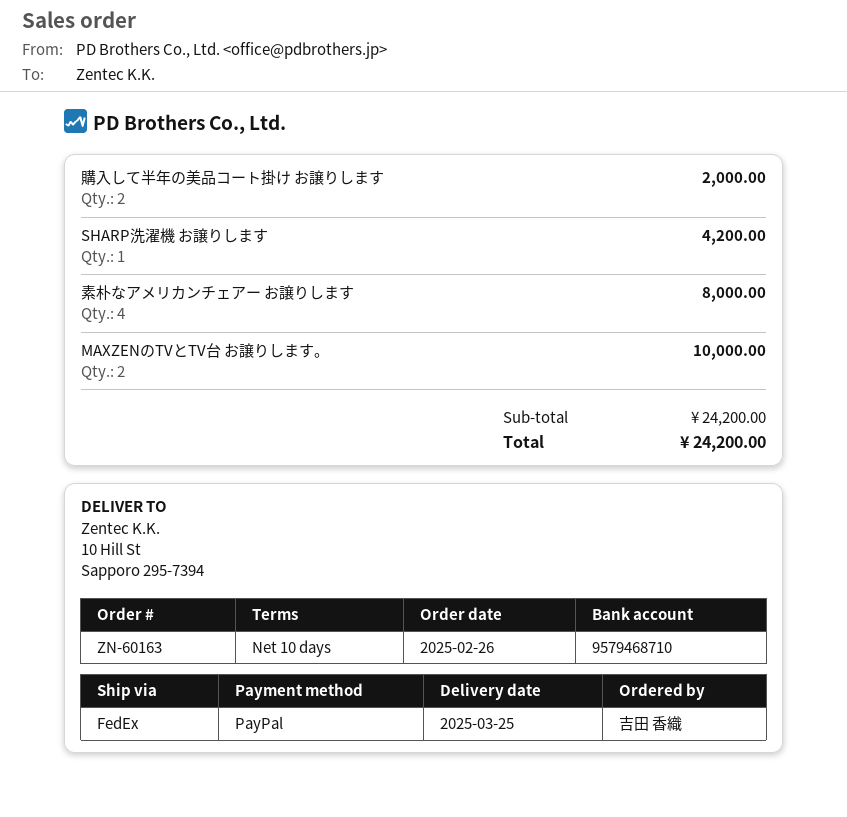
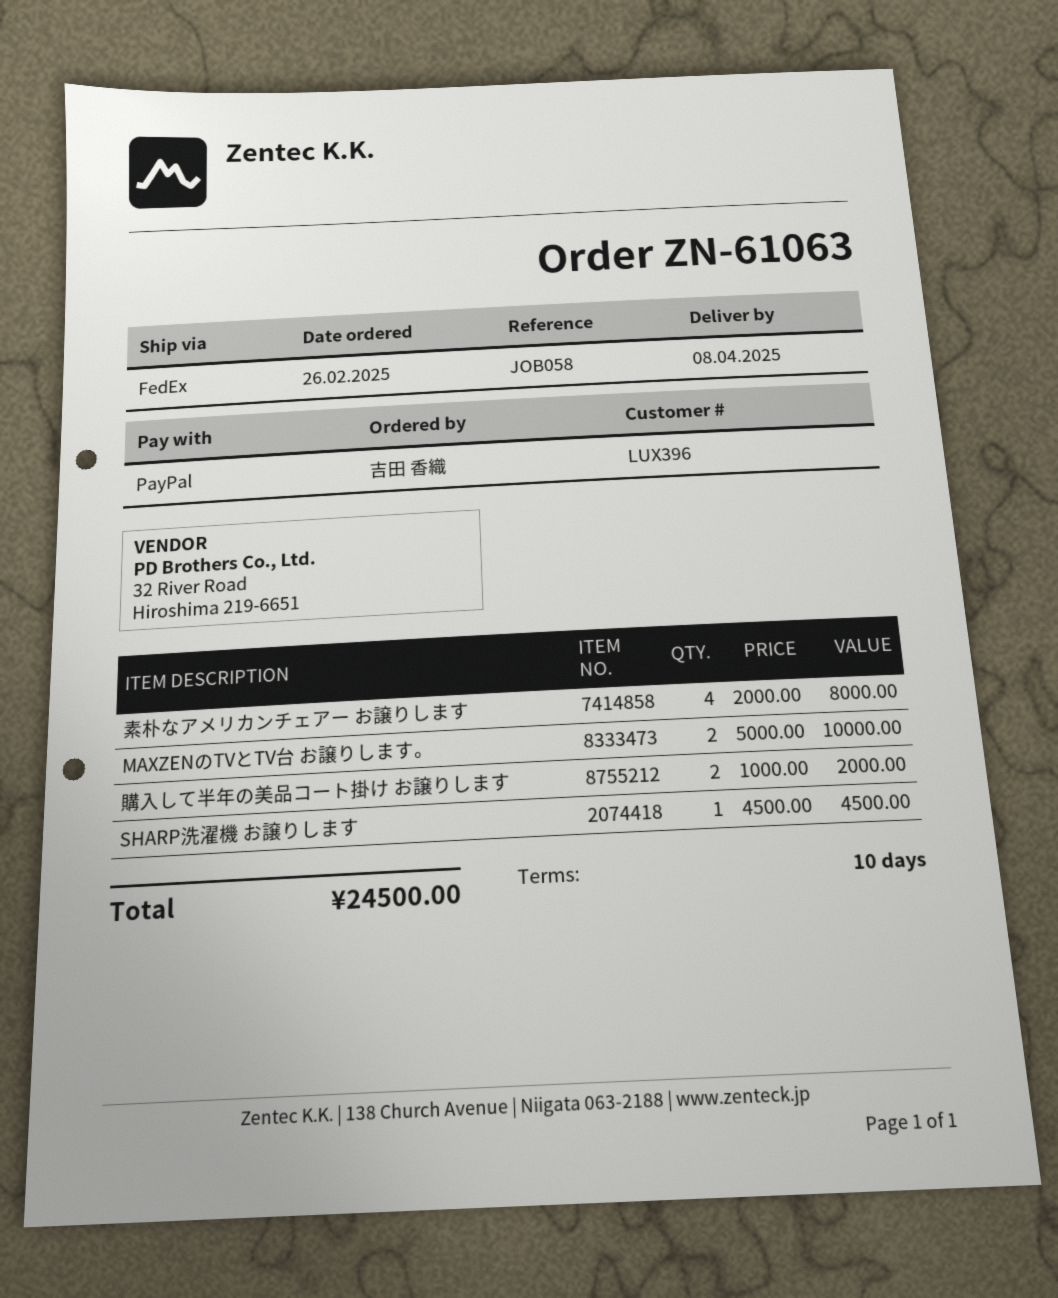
order number: ZN-60163 -> ZN-61063
delivery date: 2025-03-25 -> 2025-04-08
SHARP洗濯機 お譲りします: 1 for 4200.00 -> 1 for 4500.00
total: 24200.00 -> 24500.00

